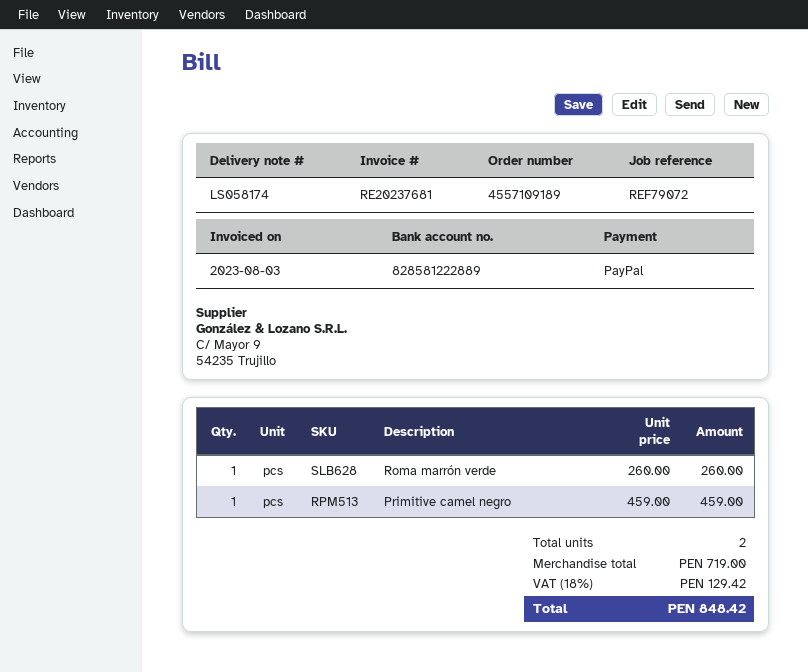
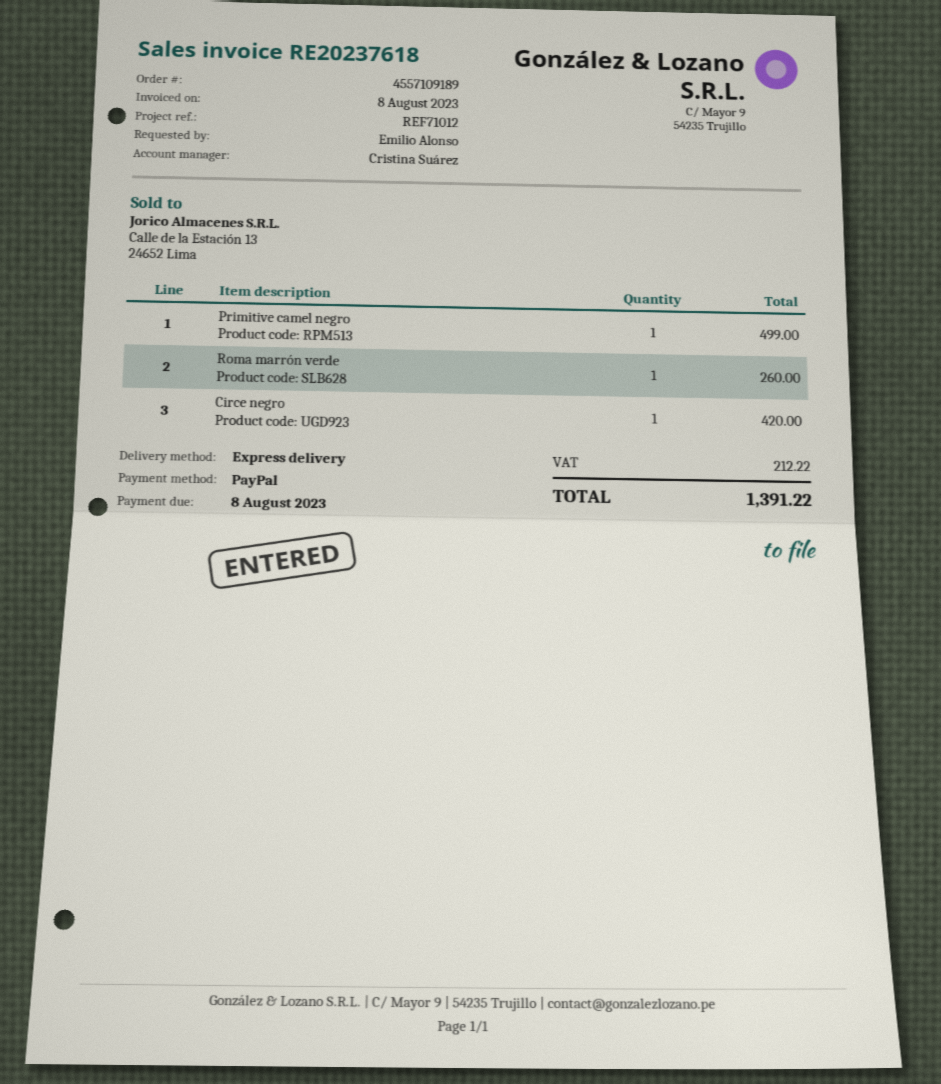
invoice number: RE20237681 -> RE20237618
invoice date: 2023-08-03 -> 2023-08-08
reference: REF79072 -> REF71012
Primitive camel negro: 1 for 459.00 -> 1 for 499.00
Circe negro: none -> 1 for 420.00
tax: 129.42 -> 212.22
total: 848.42 -> 1391.22

